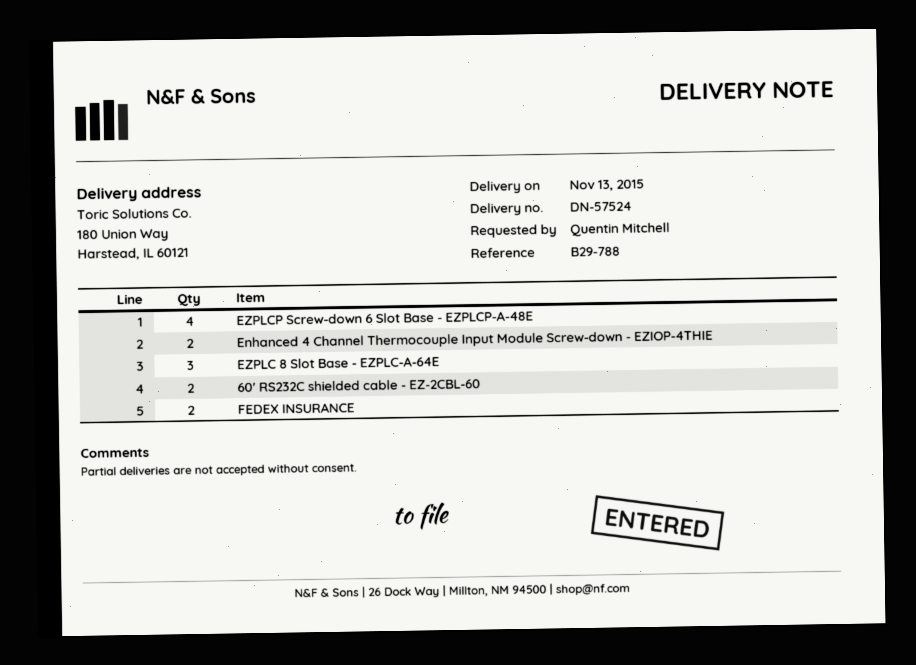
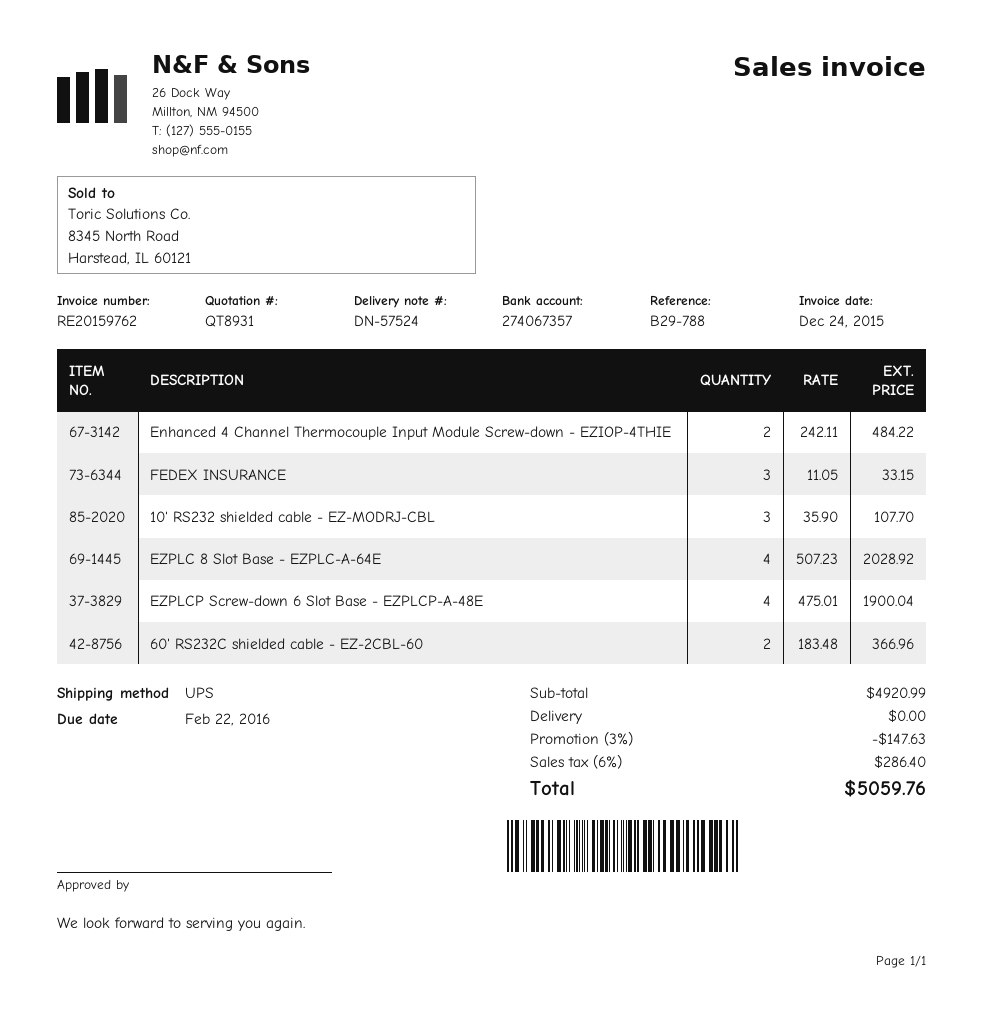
EZPLC 8 Slot Base - EZPLC-A-64E: 3 -> 4
FEDEX INSURANCE: 2 -> 3
10' RS232 shielded cable - EZ-MODRJ-CBL: none -> 3

